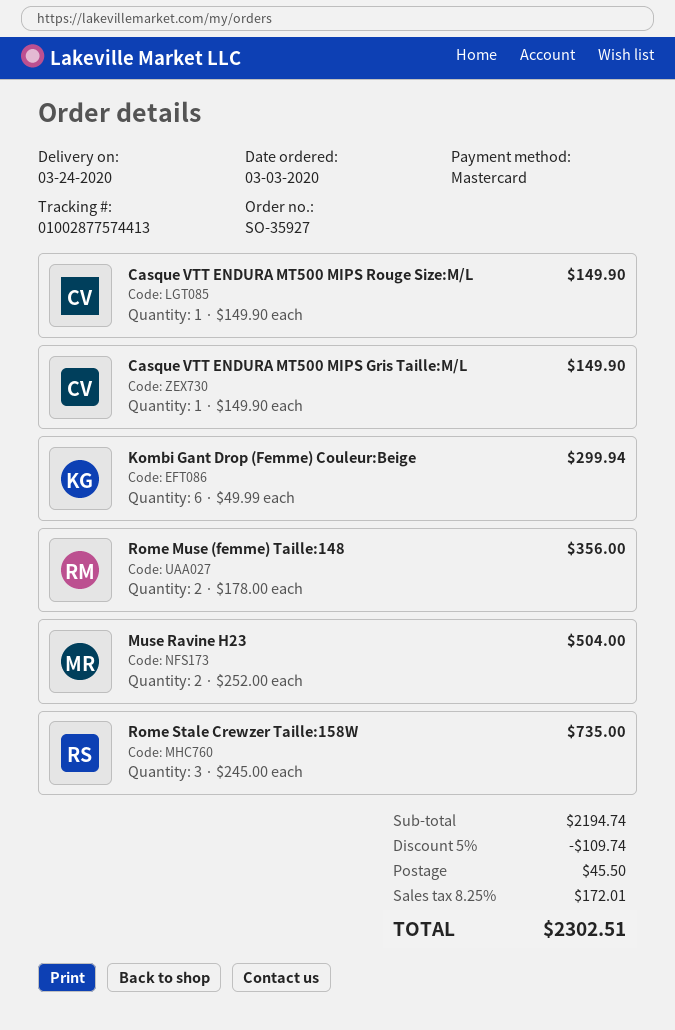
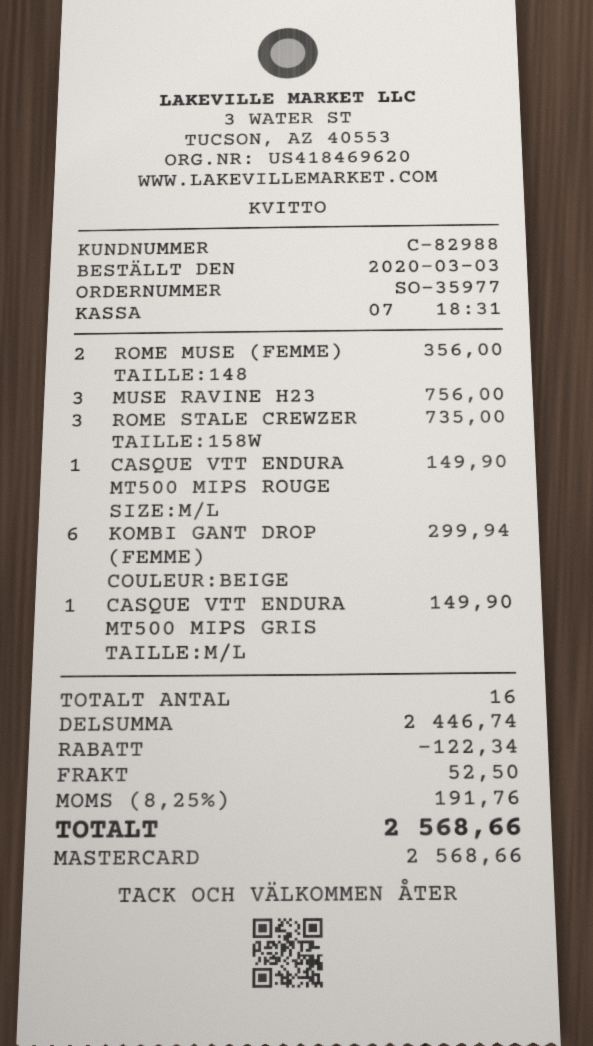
order number: SO-35927 -> SO-35977
Muse Ravine H23: 2 for 504.00 -> 3 for 756.00
subtotal: 2194.74 -> 2446.74
discount: 109.74 -> 122.34
shipping: 45.50 -> 52.50
tax: 8.25% = 172.01 -> 8.25% = 191.76
total: 2302.51 -> 2568.66

